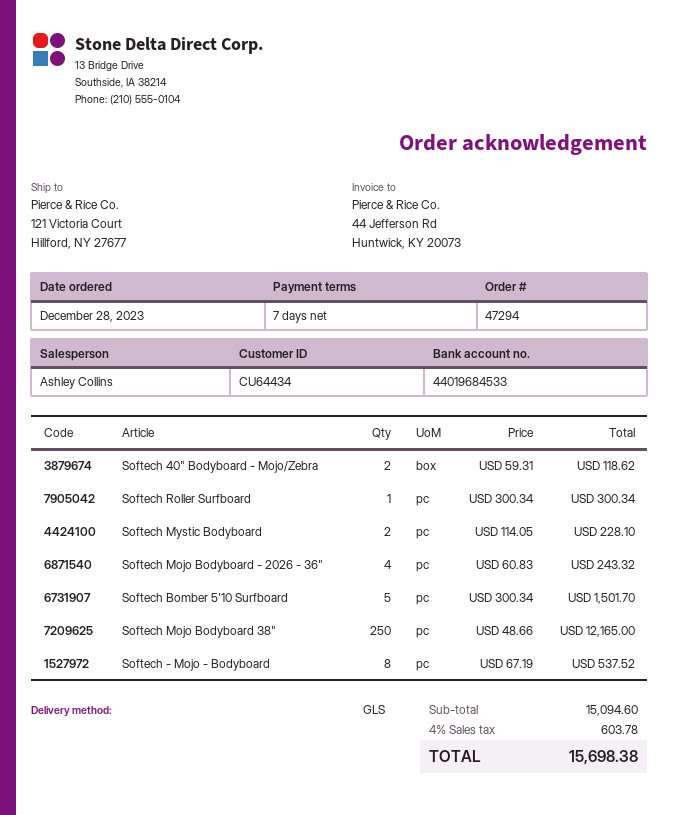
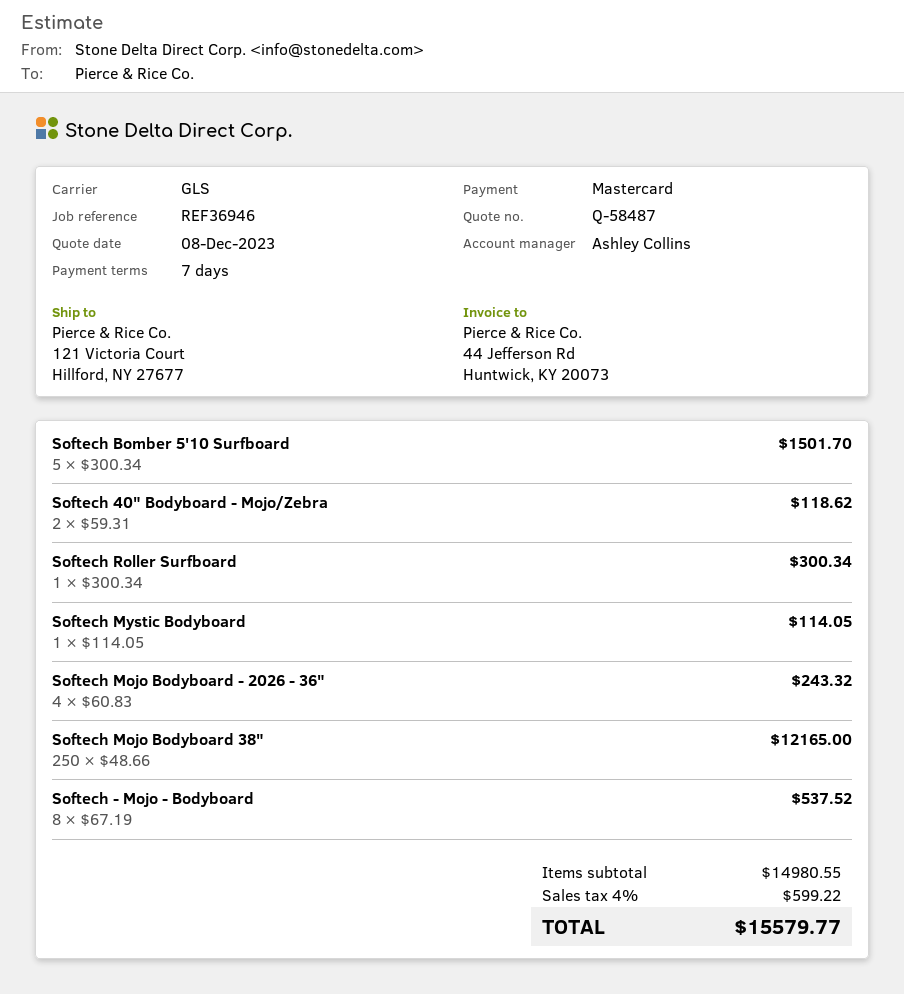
Softech Mystic Bodyboard: 2 x 114.05 = 228.10 -> 1 x 114.05 = 114.05
subtotal: 15094.60 -> 14980.55
tax: 4% = 603.78 -> 4% = 599.22
total: 15698.38 -> 15579.77

